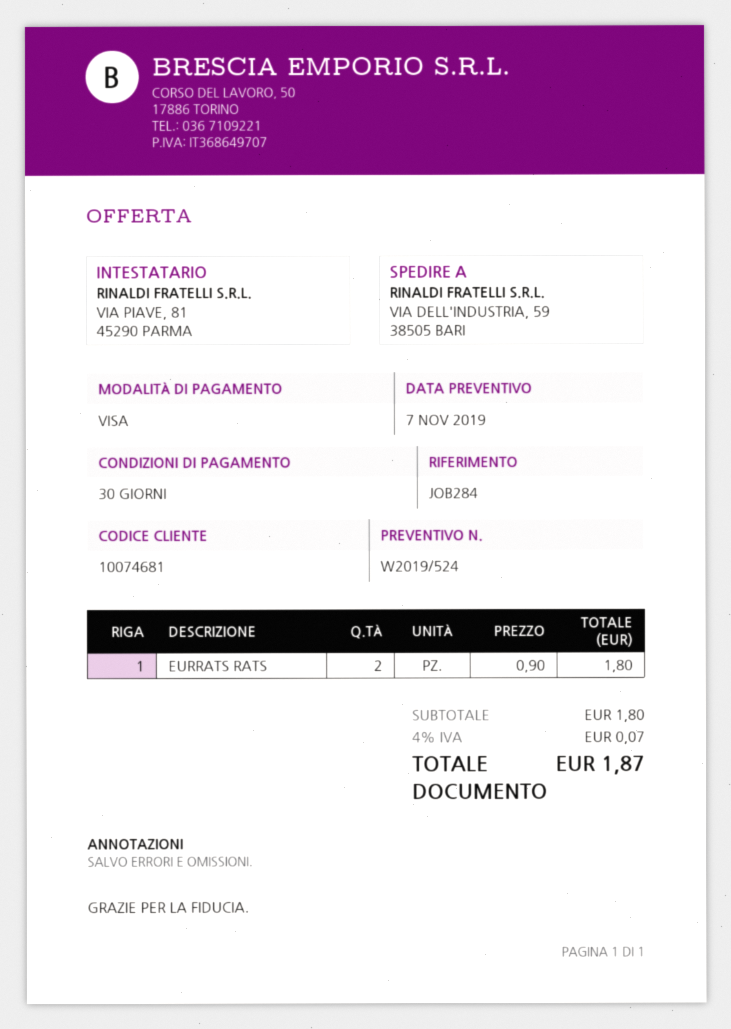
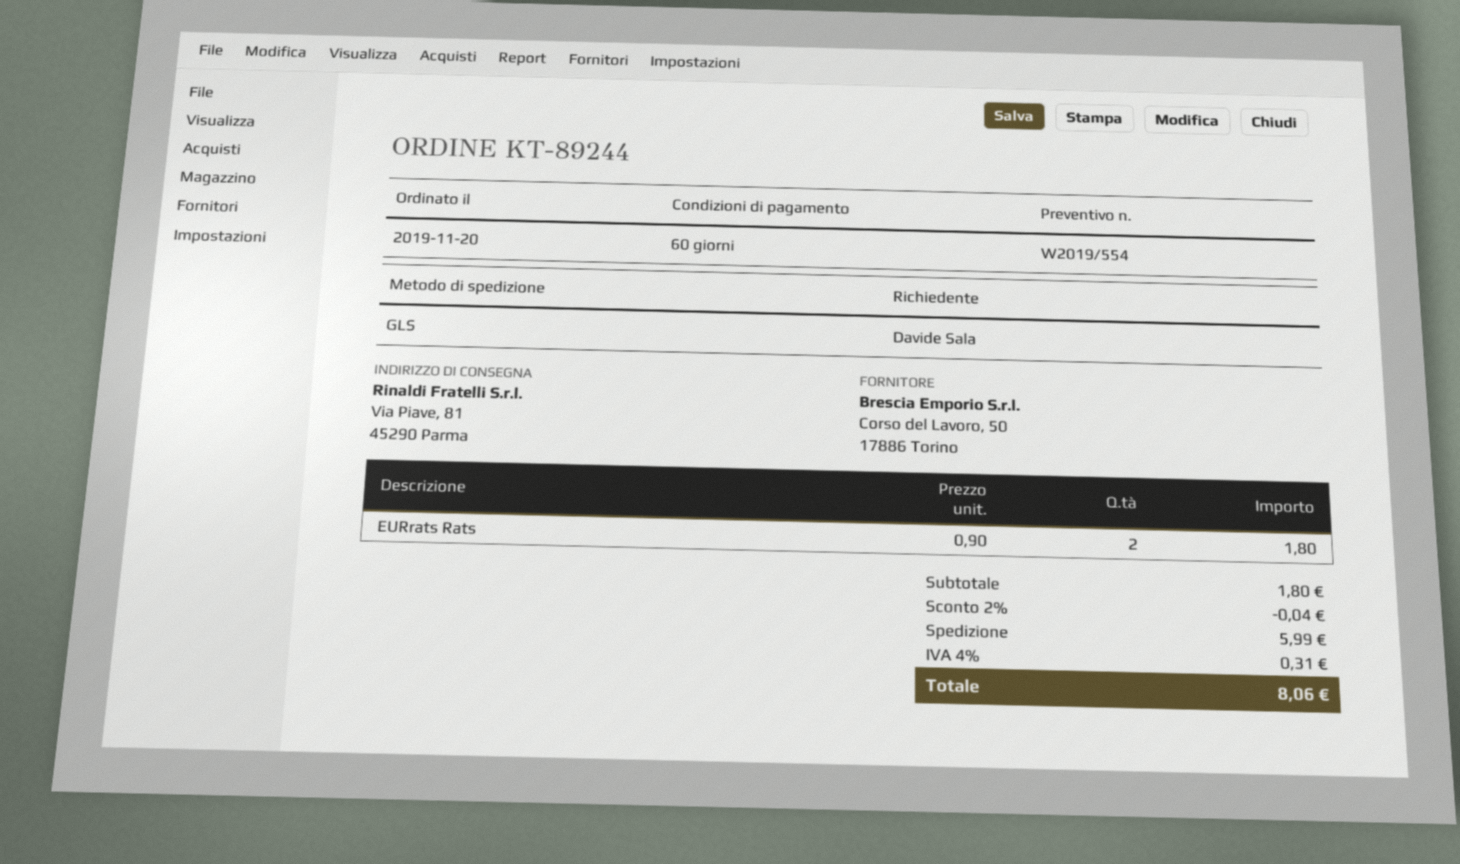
quote number: W2019/524 -> W2019/554
payment terms: 30 days -> 60 days
ship to: VIA DELL'INDUSTRIA, 59, 38505 BARI -> Via Piave, 81, 45290 Parma
discount: none -> 2% = 0.04
shipping: none -> 5.99
tax: 4% = 0.07 -> 4% = 0.31
total: 1.87 -> 8.06

